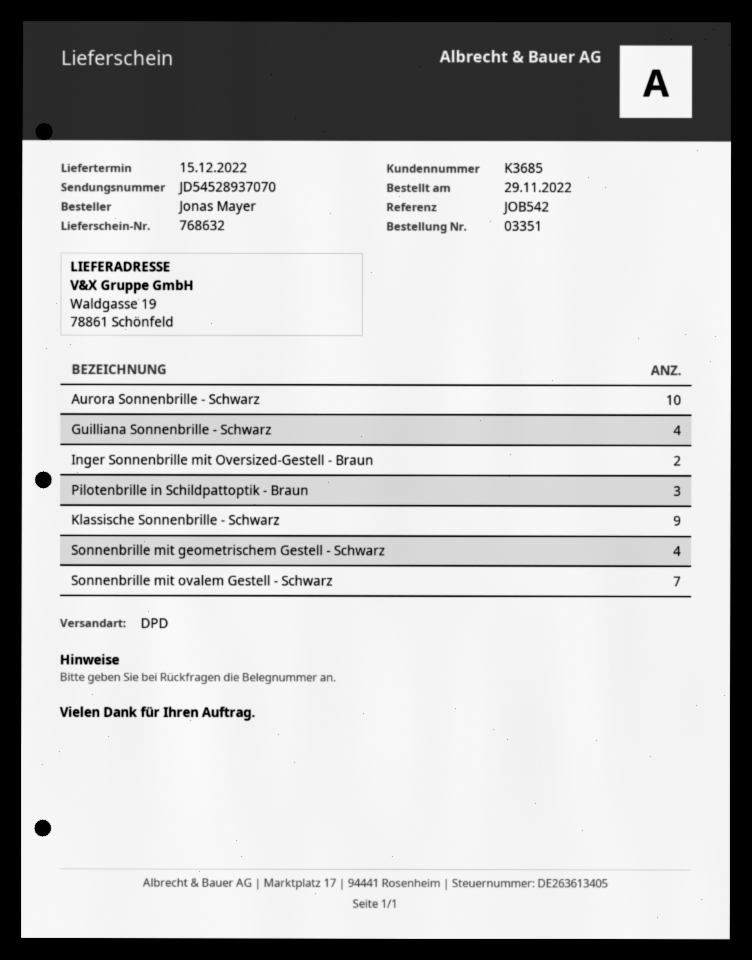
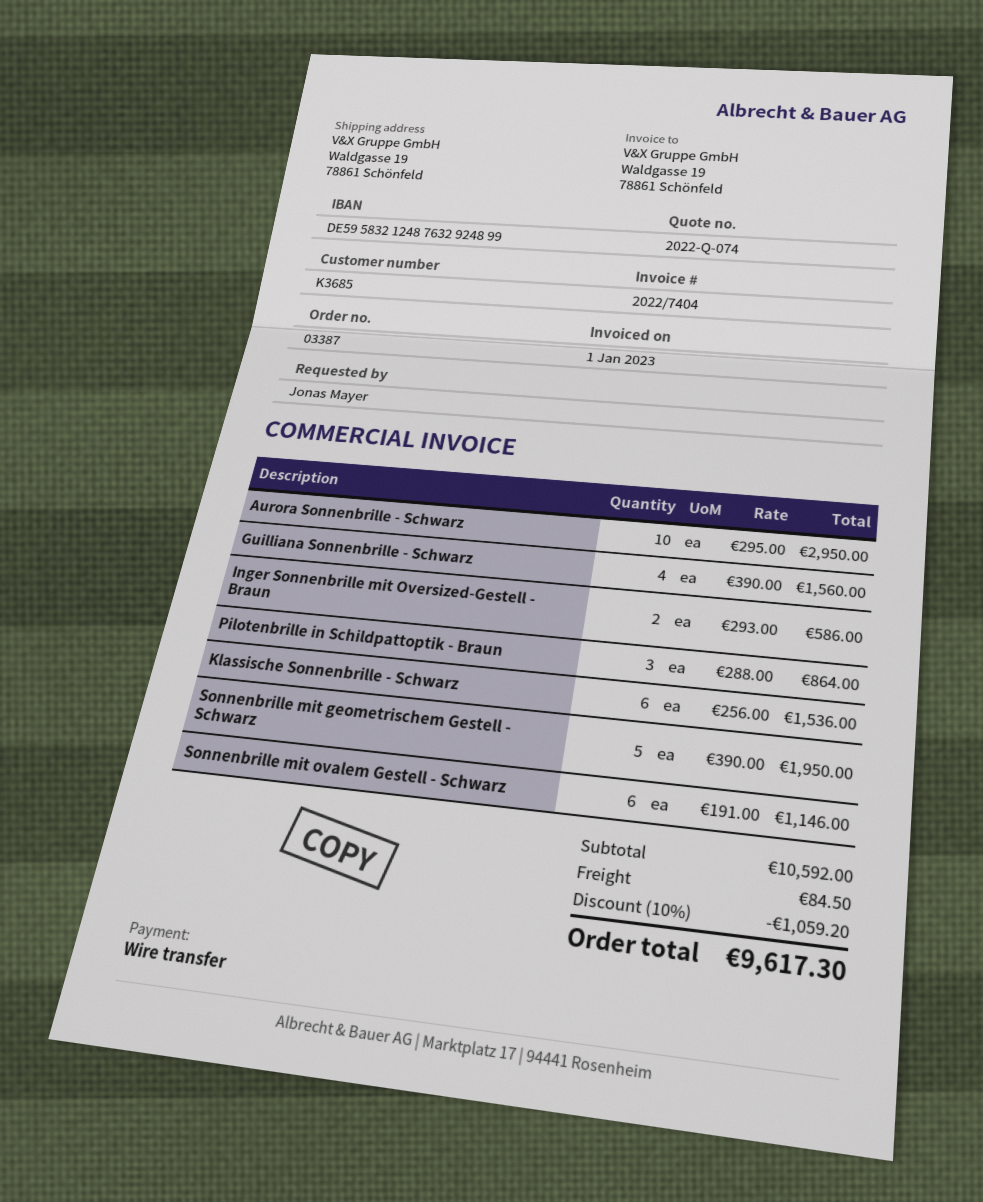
order number: 03351 -> 03387
Klassische Sonnenbrille - Schwarz: 9 -> 6
Sonnenbrille mit geometrischem Gestell - Schwarz: 4 -> 5
Sonnenbrille mit ovalem Gestell - Schwarz: 7 -> 6

